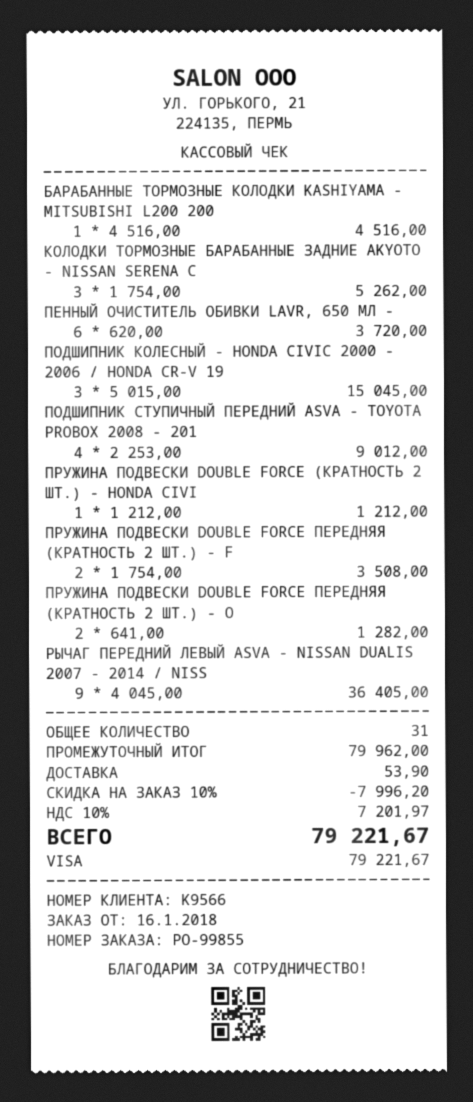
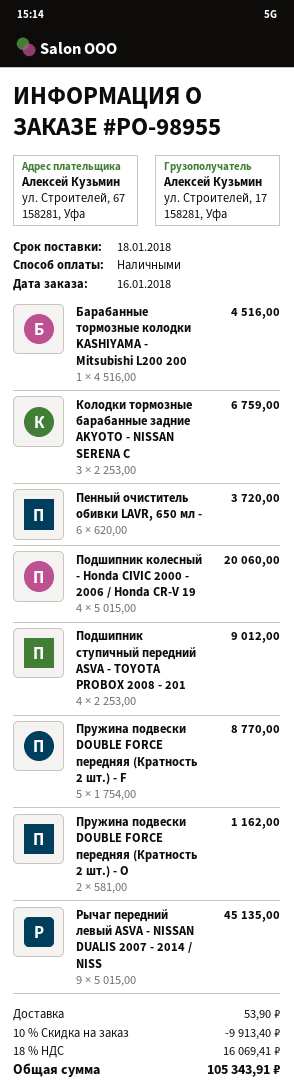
order number: PO-99855 -> PO-98955
payment method: Visa -> cash
КОЛОДКИ ТОРМОЗНЫЕ БАРАБАННЫЕ ЗАДНИЕ AKYOTO - NISSAN SERENA C: 3 x 1754.00 = 5262.00 -> 3 x 2253.00 = 6759.00
ПОДШИПНИК КОЛЕСНЫЙ - HONDA CIVIC 2000 - 2006 / HONDA CR-V 19: 3 x 5015.00 = 15045.00 -> 4 x 5015.00 = 20060.00
ПРУЖИНА ПОДВЕСКИ DOUBLE FORCE (КРАТНОСТЬ 2 ШТ.) - HONDA CIVI: 1 x 1212.00 = 1212.00 -> none
ПРУЖИНА ПОДВЕСКИ DOUBLE FORCE ПЕРЕДНЯЯ (КРАТНОСТЬ 2 ШТ.) - F: 2 x 1754.00 = 3508.00 -> 5 x 1754.00 = 8770.00
ПРУЖИНА ПОДВЕСКИ DOUBLE FORCE ПЕРЕДНЯЯ (КРАТНОСТЬ 2 ШТ.) - O: 2 x 641.00 = 1282.00 -> 2 x 581.00 = 1162.00
РЫЧАГ ПЕРЕДНИЙ ЛЕВЫЙ ASVA - NISSAN DUALIS 2007 - 2014 / NISS: 9 x 4045.00 = 36405.00 -> 9 x 5015.00 = 45135.00
discount: 10% = 7996.20 -> 10% = 9913.40
tax: 10% = 7201.97 -> 18% = 16069.41
total: 79221.67 -> 105343.91

